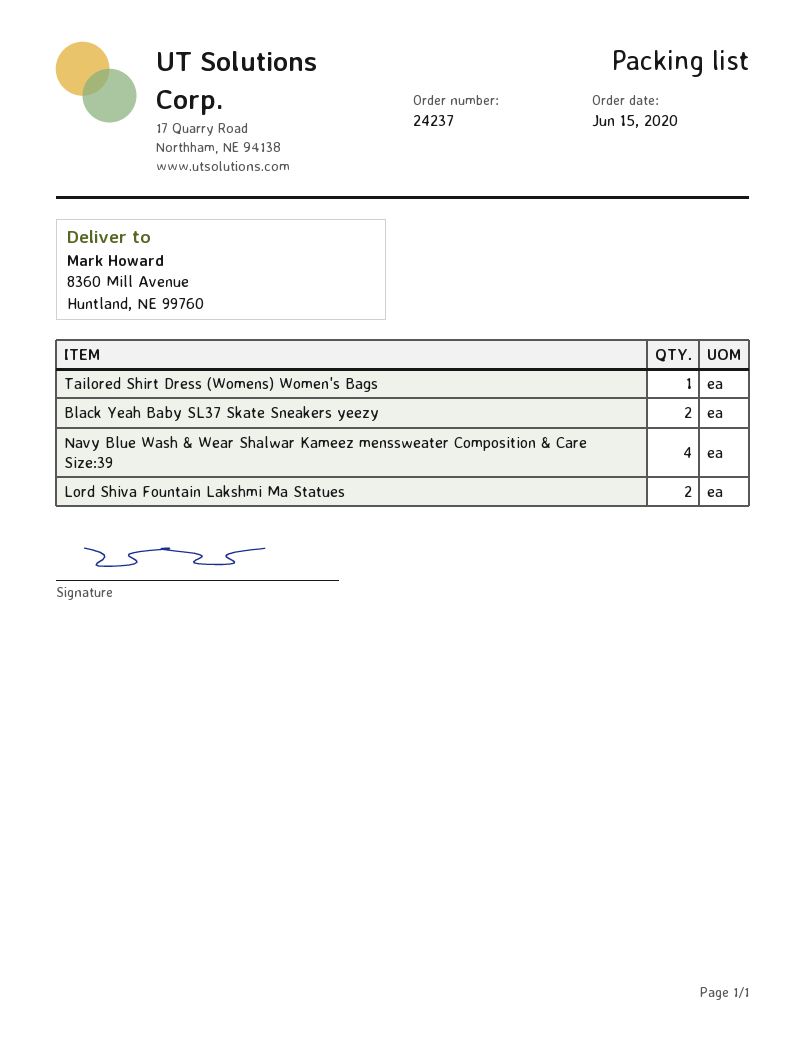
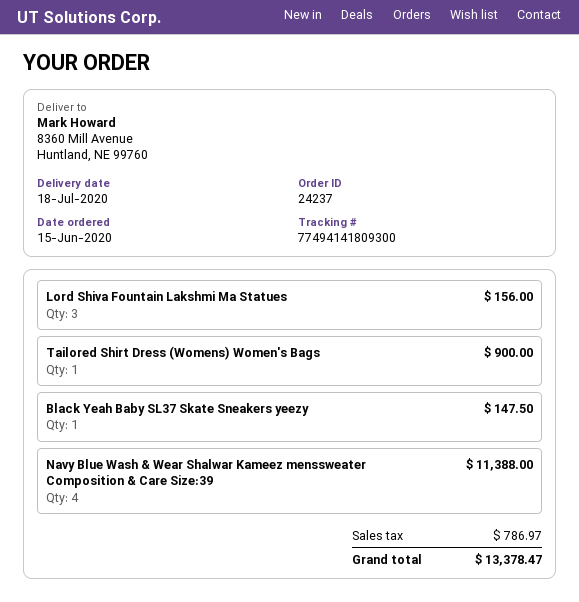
Black Yeah Baby SL37 Skate Sneakers yeezy: 2 -> 1
Lord Shiva Fountain Lakshmi Ma Statues: 2 -> 3

